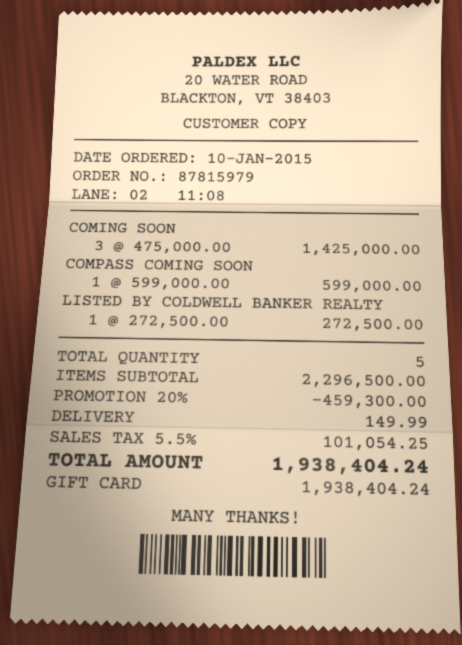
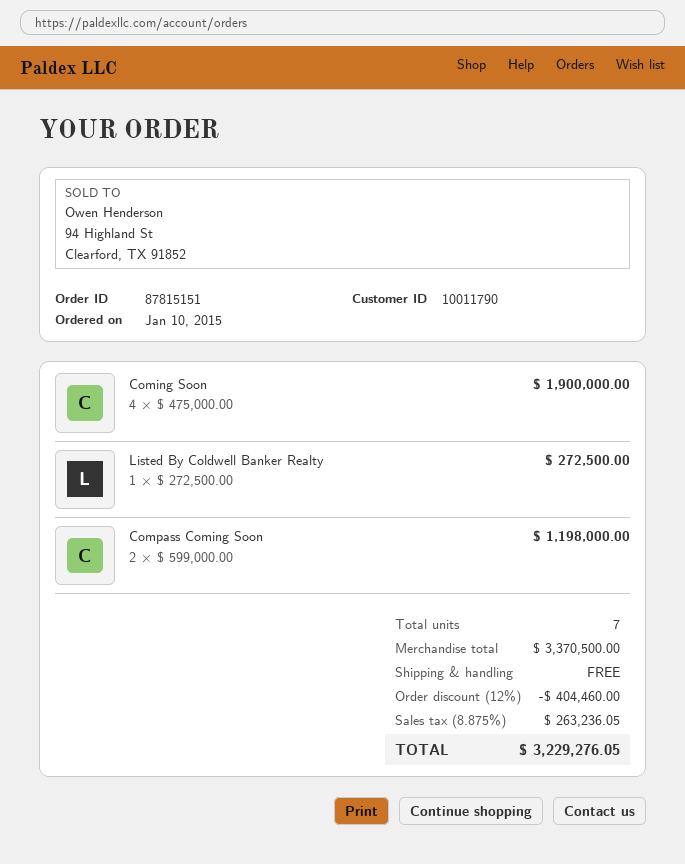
order number: 87815979 -> 87815151
COMING SOON: 3 x 475000.00 = 1425000.00 -> 4 x 475000.00 = 1900000.00
COMPASS COMING SOON: 1 x 599000.00 = 599000.00 -> 2 x 599000.00 = 1198000.00
total quantity: 5 -> 7
subtotal: 2296500.00 -> 3370500.00
discount: 20% = 459300.00 -> 12% = 404460.00
shipping: 149.99 -> 0.00
tax: 5.5% = 101054.25 -> 8.875% = 263236.05
total: 1938404.24 -> 3229276.05

